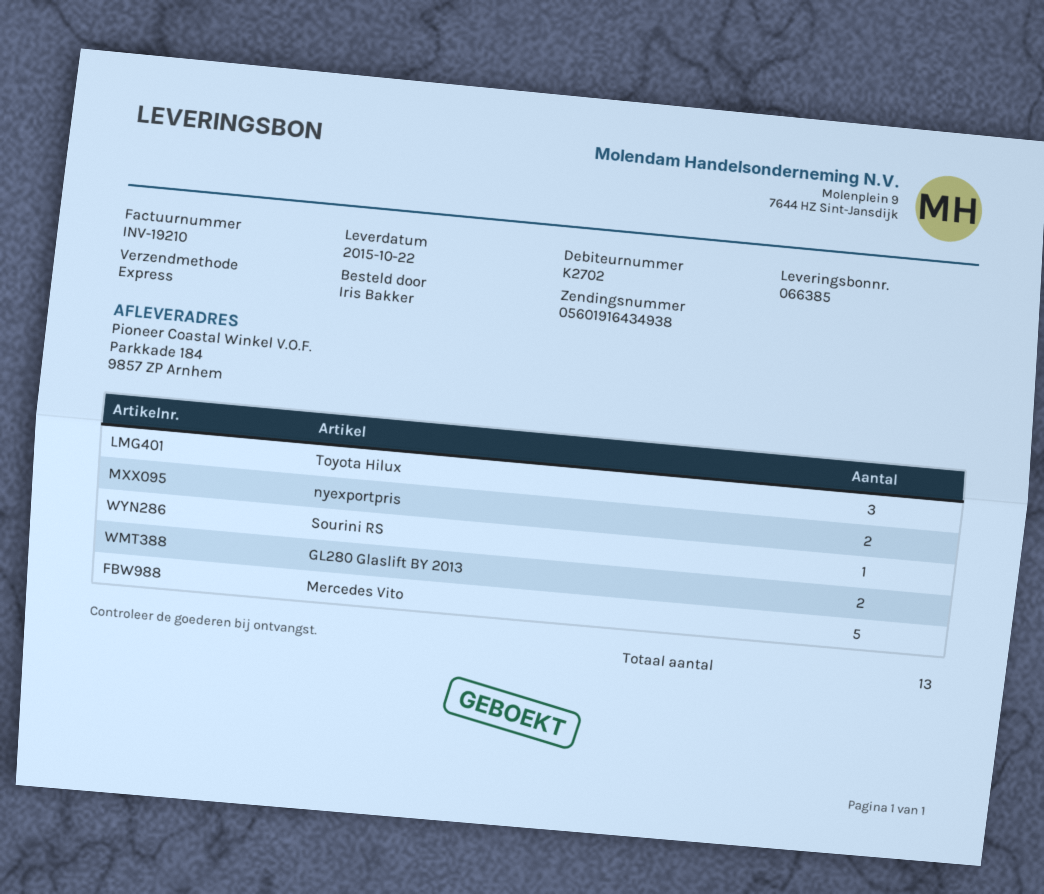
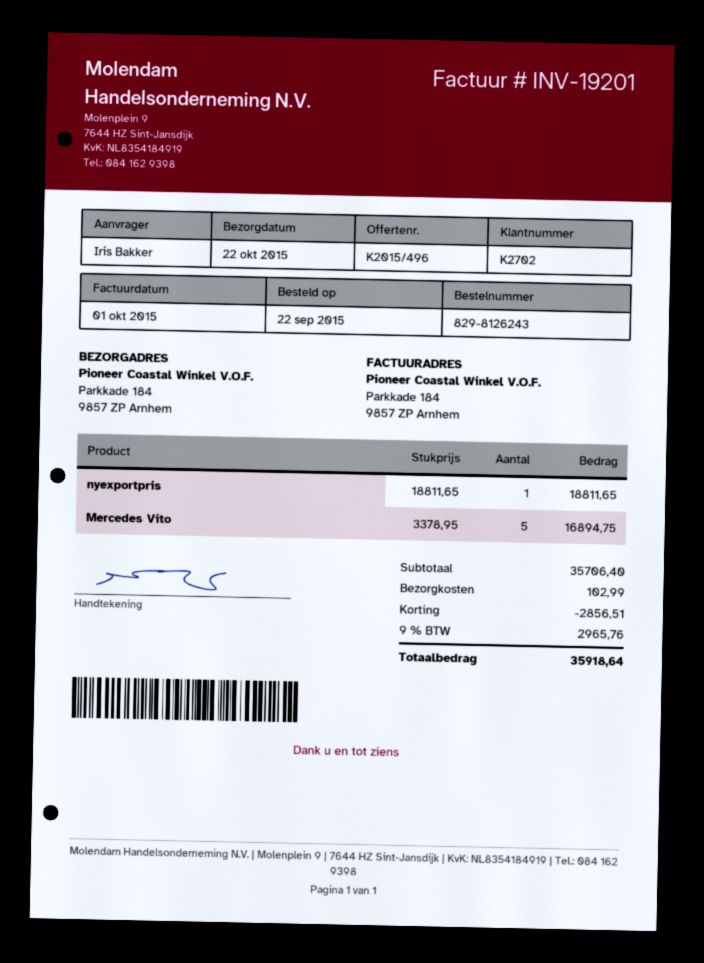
invoice number: INV-19210 -> INV-19201
Toyota Hilux: 3 -> none
nyexportpris: 2 -> 1
Sourini RS: 1 -> none
GL280 Glaslift BY 2013: 2 -> none

